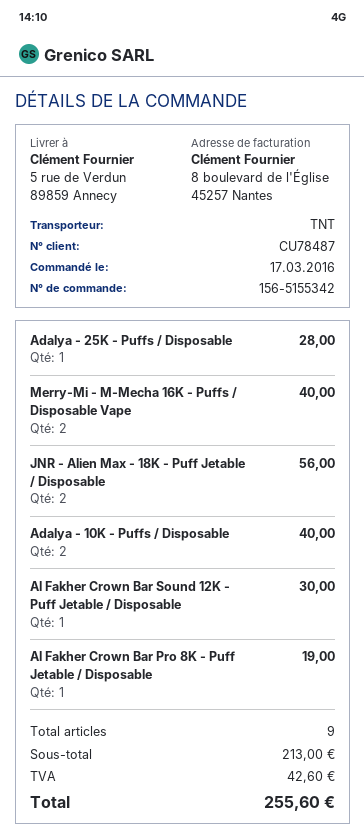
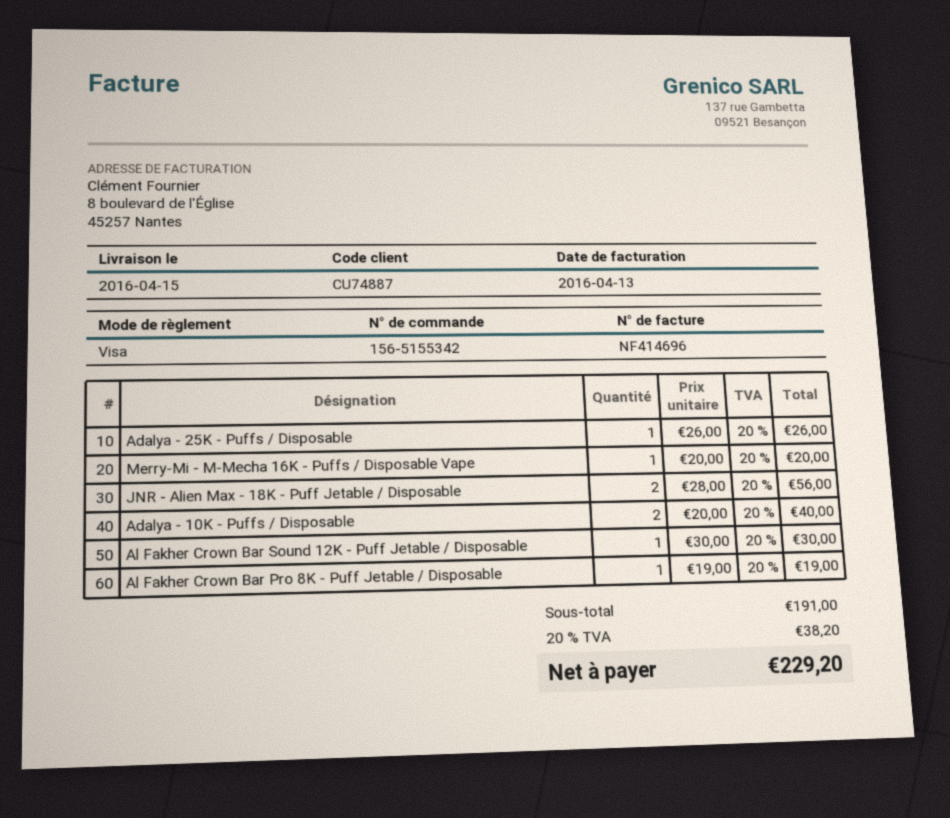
customer number: CU78487 -> CU74887
Adalya - 25K - Puffs / Disposable: 1 for 28.00 -> 1 for 26.00
Merry-Mi - M-Mecha 16K - Puffs / Disposable Vape: 2 for 40.00 -> 1 for 20.00
subtotal: 213.00 -> 191.00
tax: 42.60 -> 38.20
total: 255.60 -> 229.20

